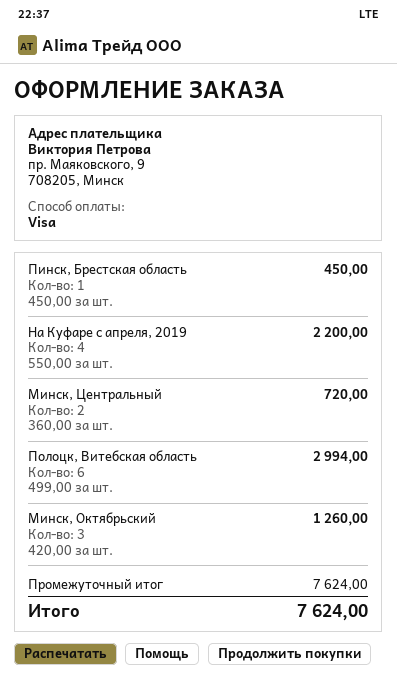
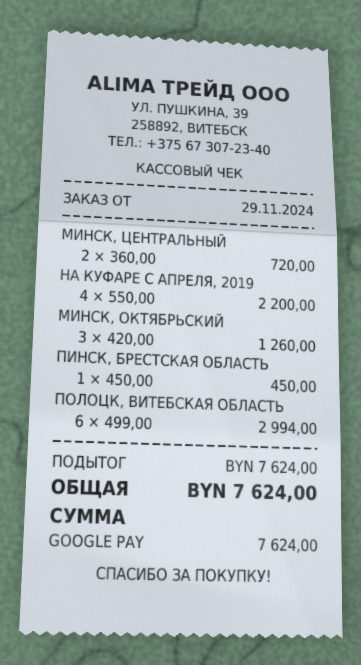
payment method: Visa -> Google Pay

